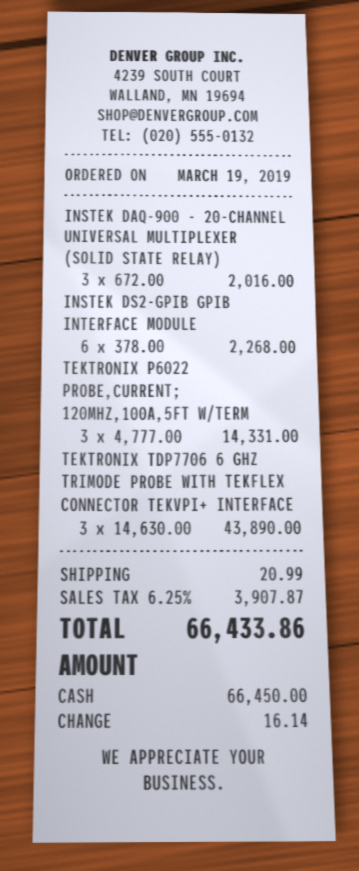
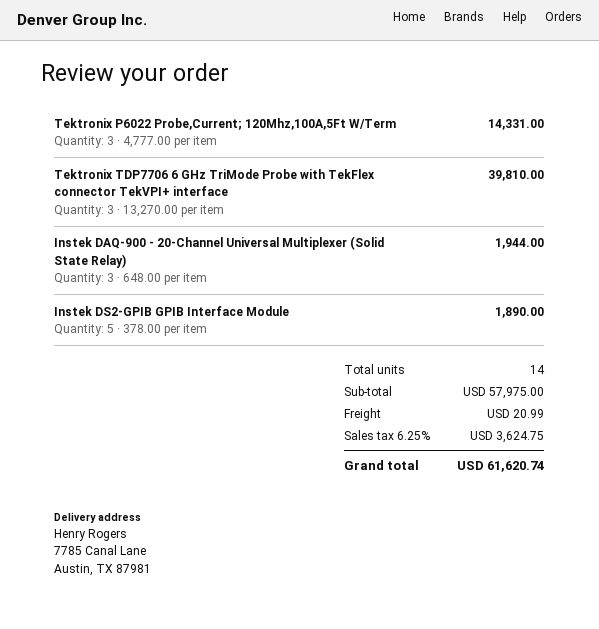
INSTEK DAQ-900 - 20-CHANNEL UNIVERSAL MULTIPLEXER (SOLID STATE RELAY): 3 x 672.00 = 2016.00 -> 3 x 648.00 = 1944.00
INSTEK DS2-GPIB GPIB INTERFACE MODULE: 6 x 378.00 = 2268.00 -> 5 x 378.00 = 1890.00
TEKTRONIX TDP7706 6 GHZ TRIMODE PROBE WITH TEKFLEX CONNECTOR TEKVPI+ INTERFACE: 3 x 14630.00 = 43890.00 -> 3 x 13270.00 = 39810.00
tax: 6.25% = 3907.87 -> 6.25% = 3624.75
total: 66433.86 -> 61620.74

